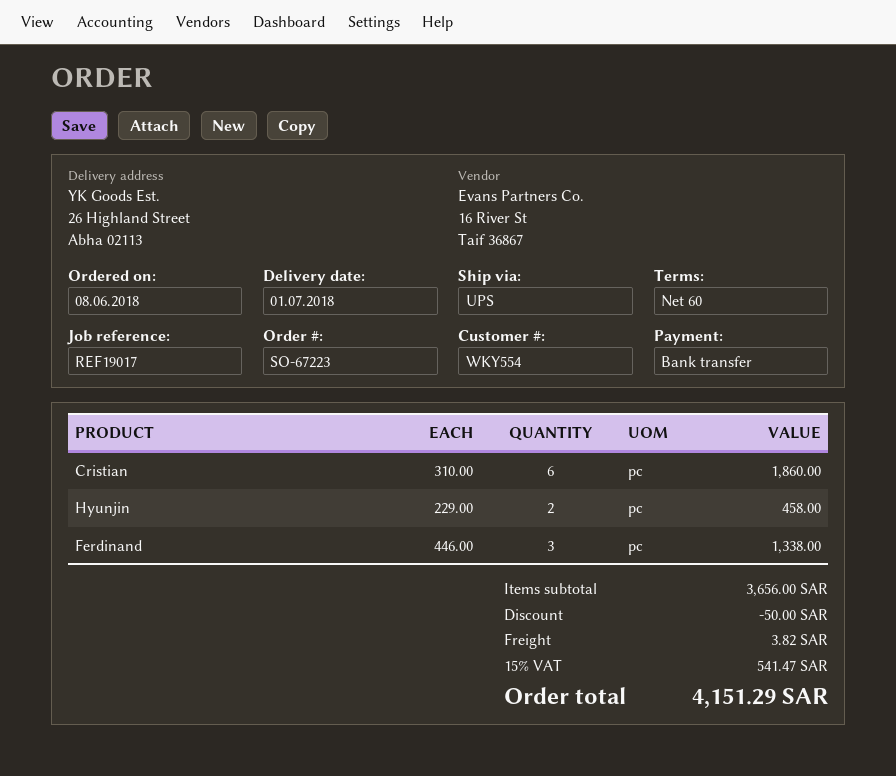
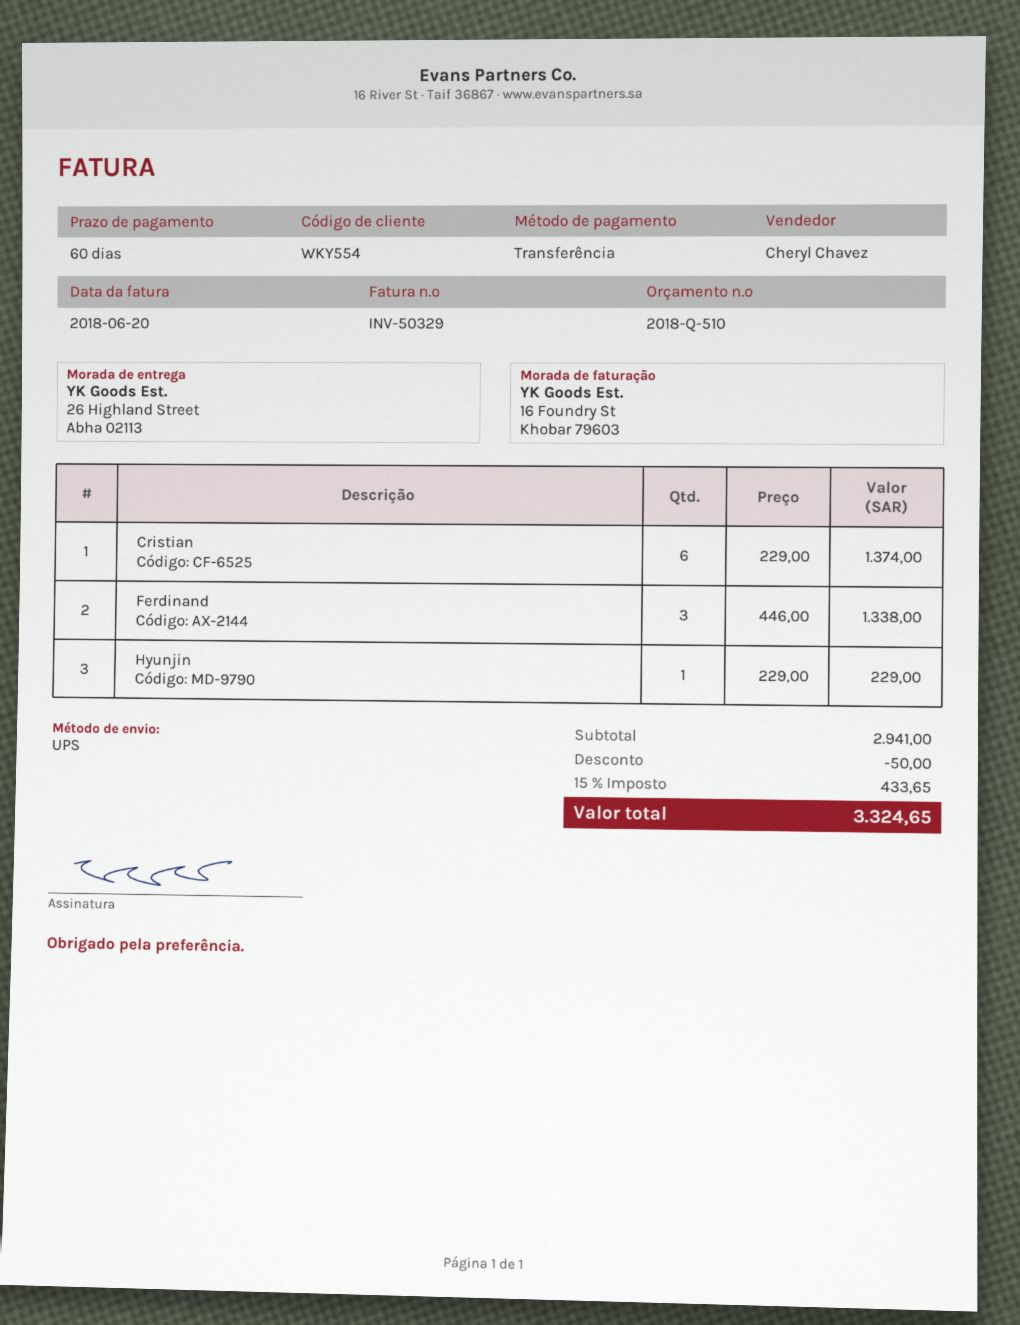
Cristian: 6 x 310.00 = 1860.00 -> 6 x 229.00 = 1374.00
Hyunjin: 2 x 229.00 = 458.00 -> 1 x 229.00 = 229.00
subtotal: 3656.00 -> 2941.00
shipping: 3.82 -> none
tax: 15% = 541.47 -> 15% = 433.65
total: 4151.29 -> 3324.65

